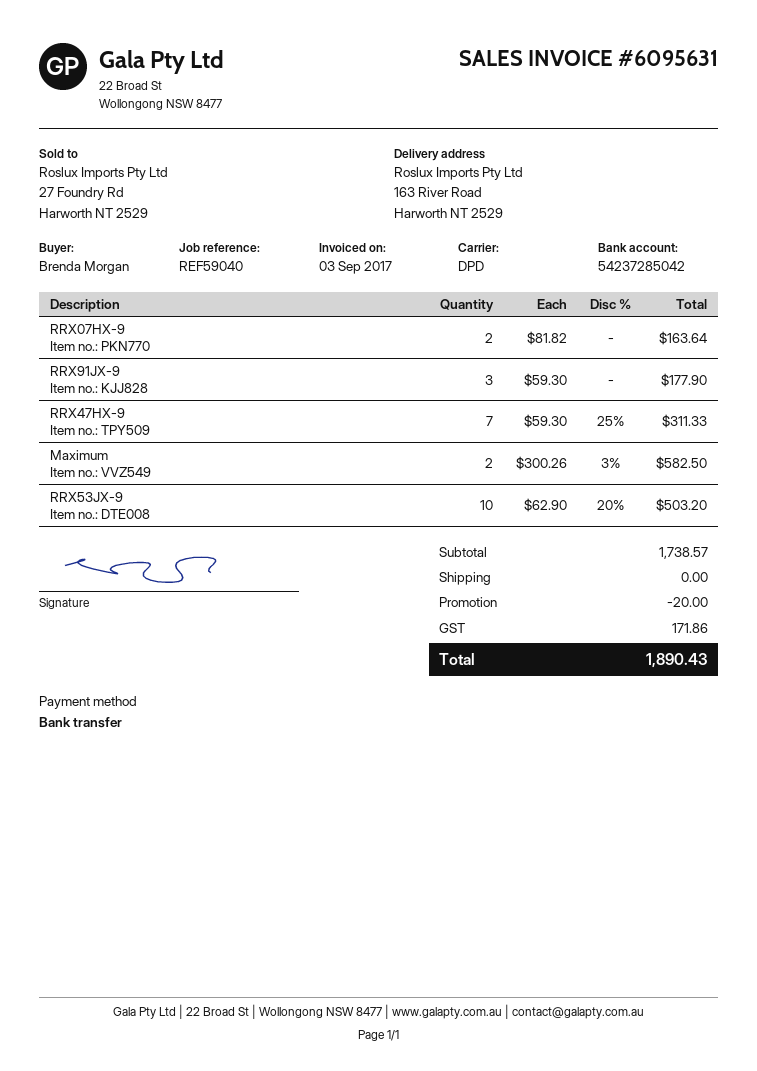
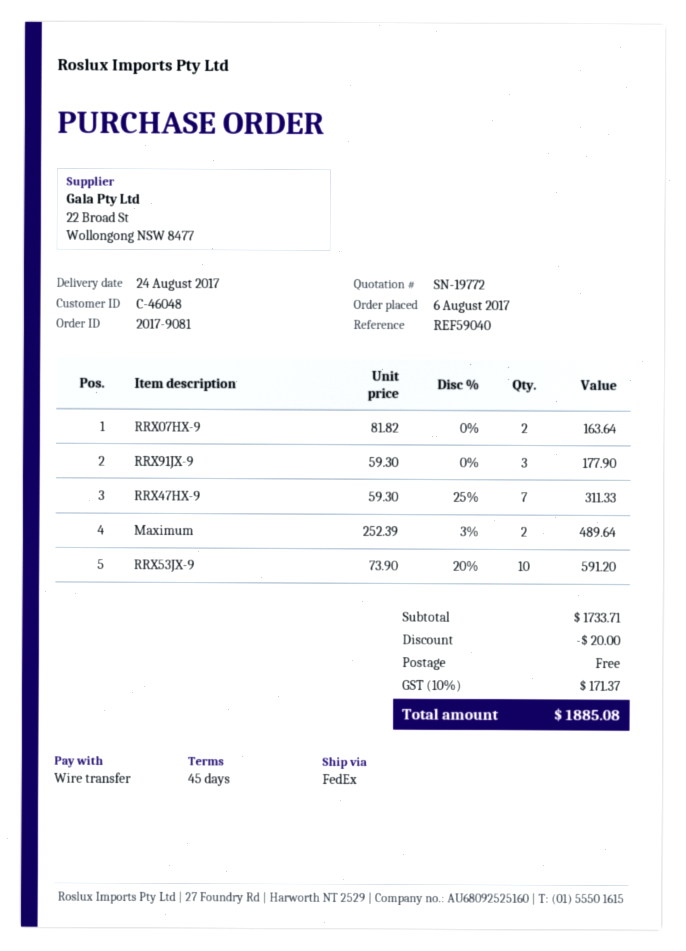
shipping method: DPD -> FedEx
Maximum: 2 x 300.26 - 3% = 582.50 -> 2 x 252.39 - 3% = 489.64
RRX53JX-9: 10 x 62.90 - 20% = 503.20 -> 10 x 73.90 - 20% = 591.20
subtotal: 1738.57 -> 1733.71
tax: 171.86 -> 171.37
total: 1890.43 -> 1885.08

